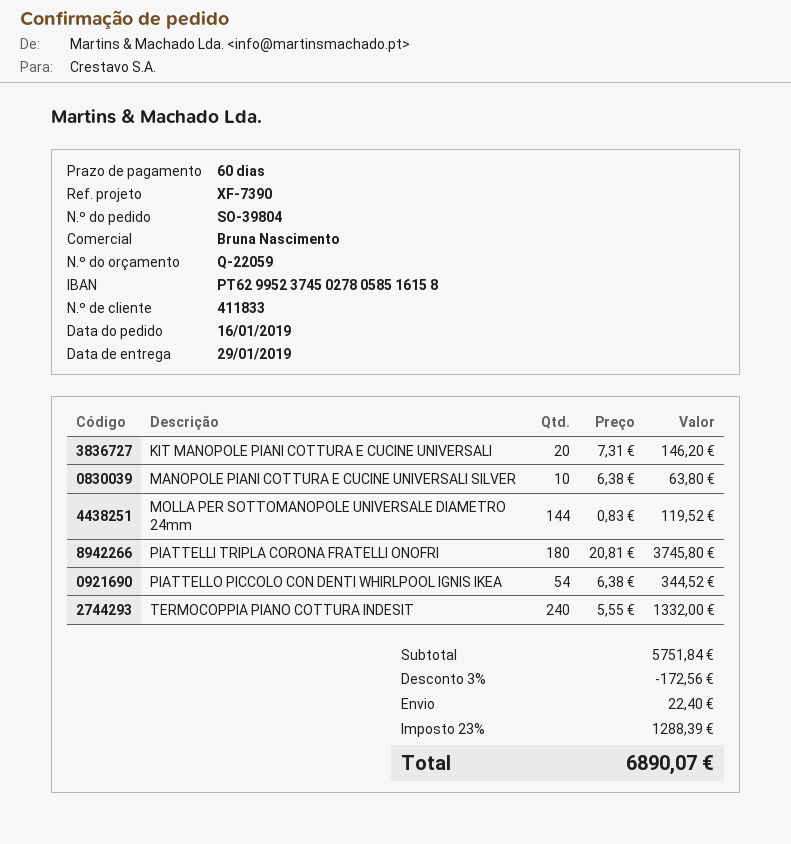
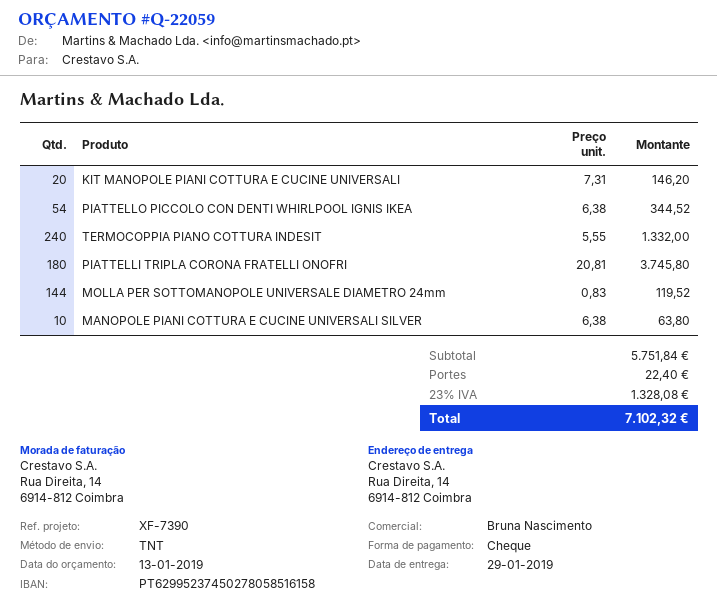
discount: 3% = 172.56 -> none
tax: 23% = 1288.39 -> 23% = 1328.08
total: 6890.07 -> 7102.32

